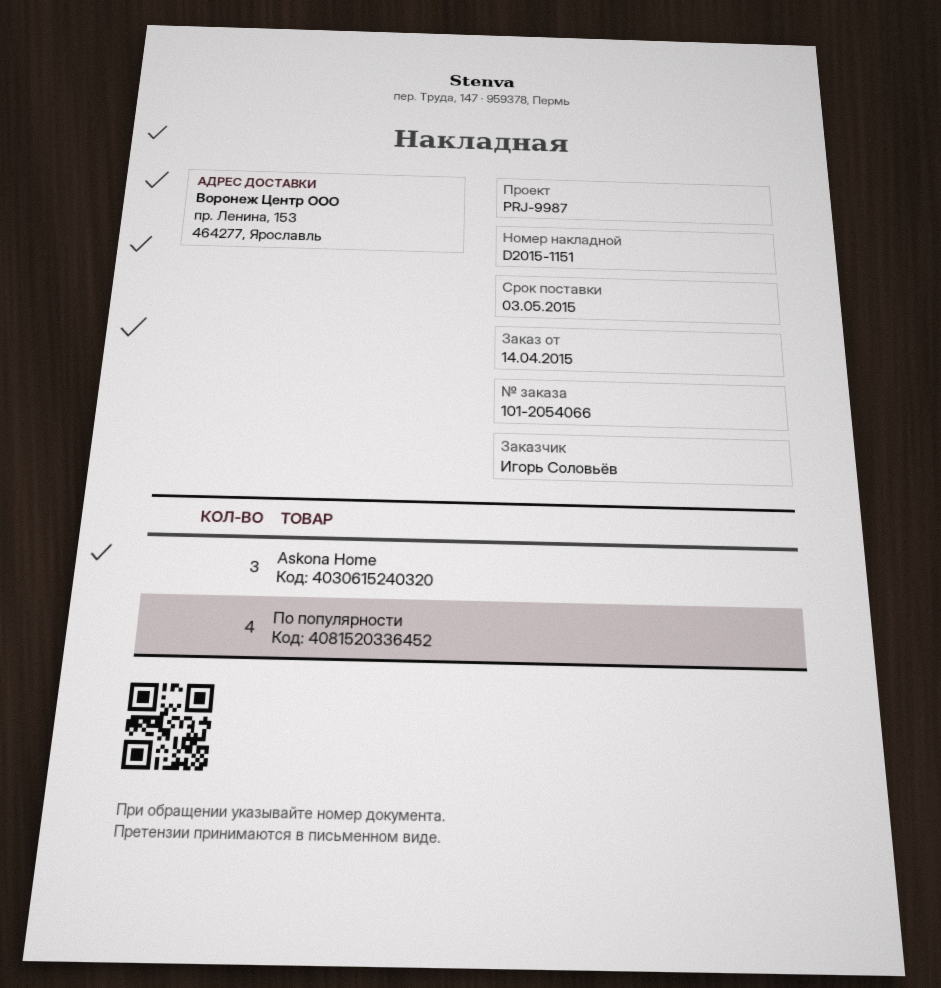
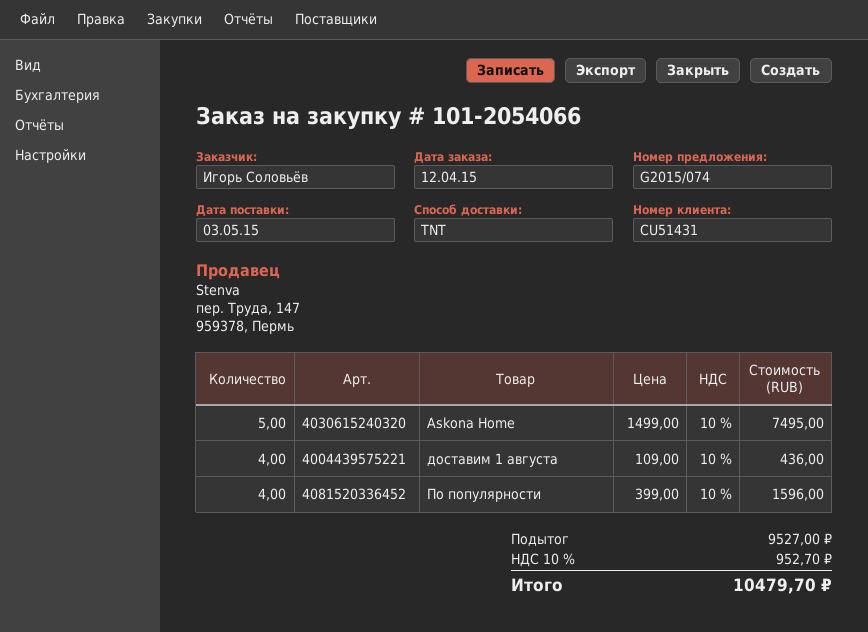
order date: 2015-04-14 -> 2015-04-12
Askona Home: 3 -> 5
доставим 1 августа: none -> 4

